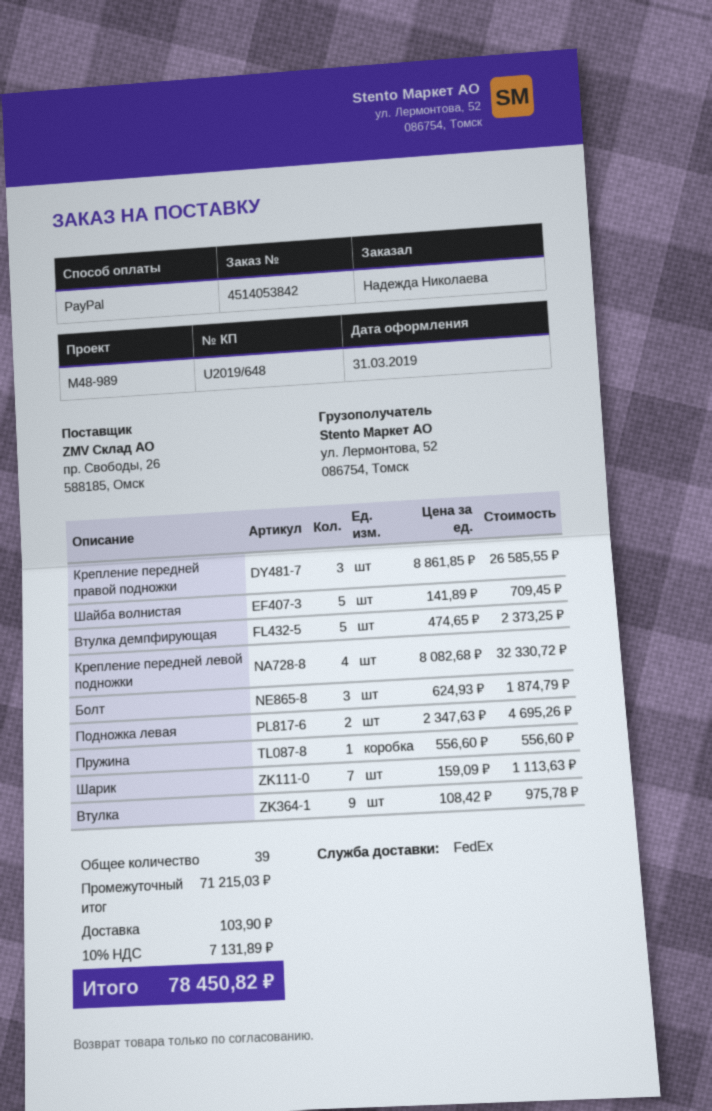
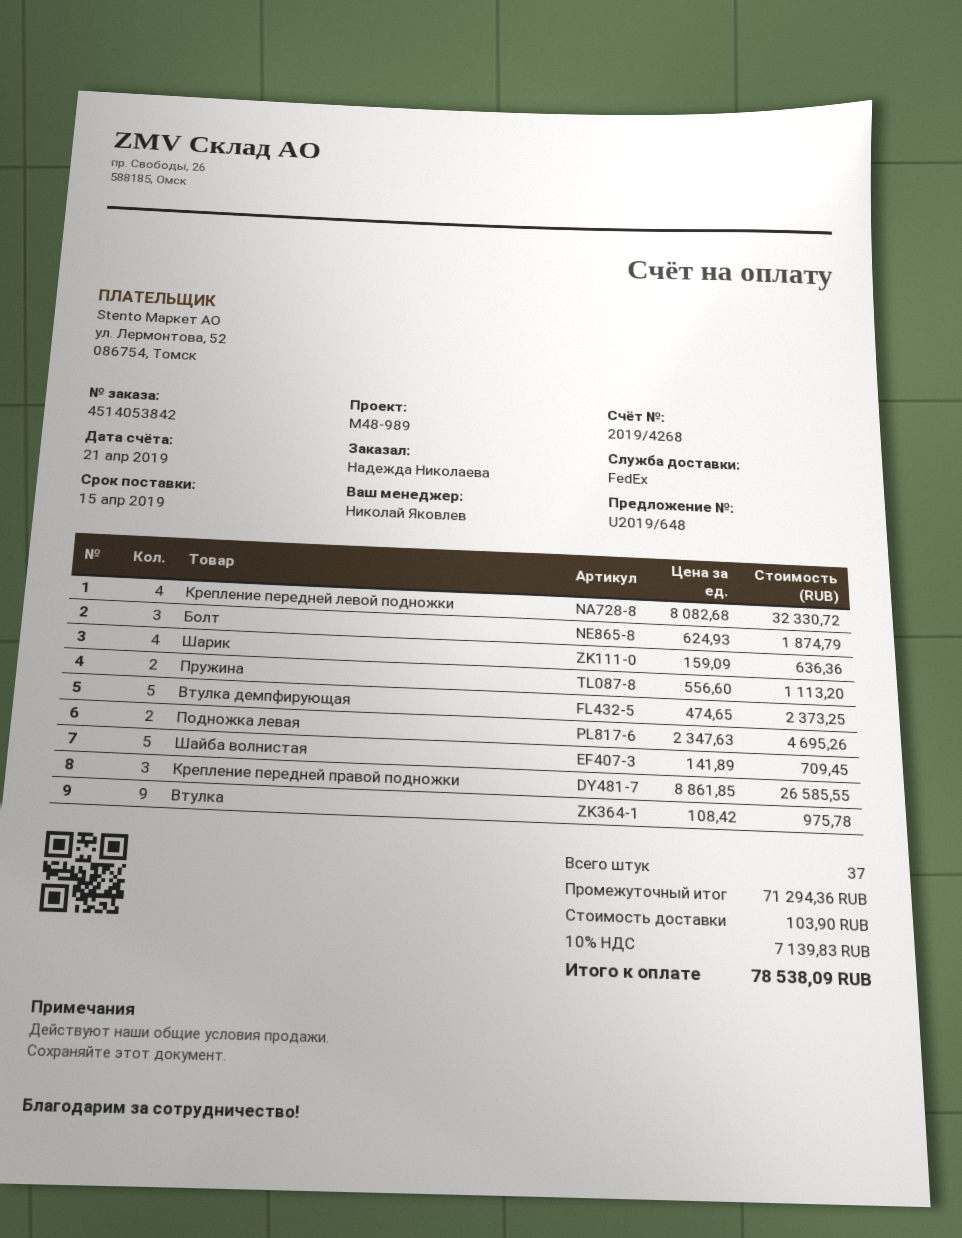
Пружина: 1 x 556.60 = 556.60 -> 2 x 556.60 = 1113.20
Шарик: 7 x 159.09 = 1113.63 -> 4 x 159.09 = 636.36
total quantity: 39 -> 37
subtotal: 71215.03 -> 71294.36
tax: 10% = 7131.89 -> 10% = 7139.83
total: 78450.82 -> 78538.09

